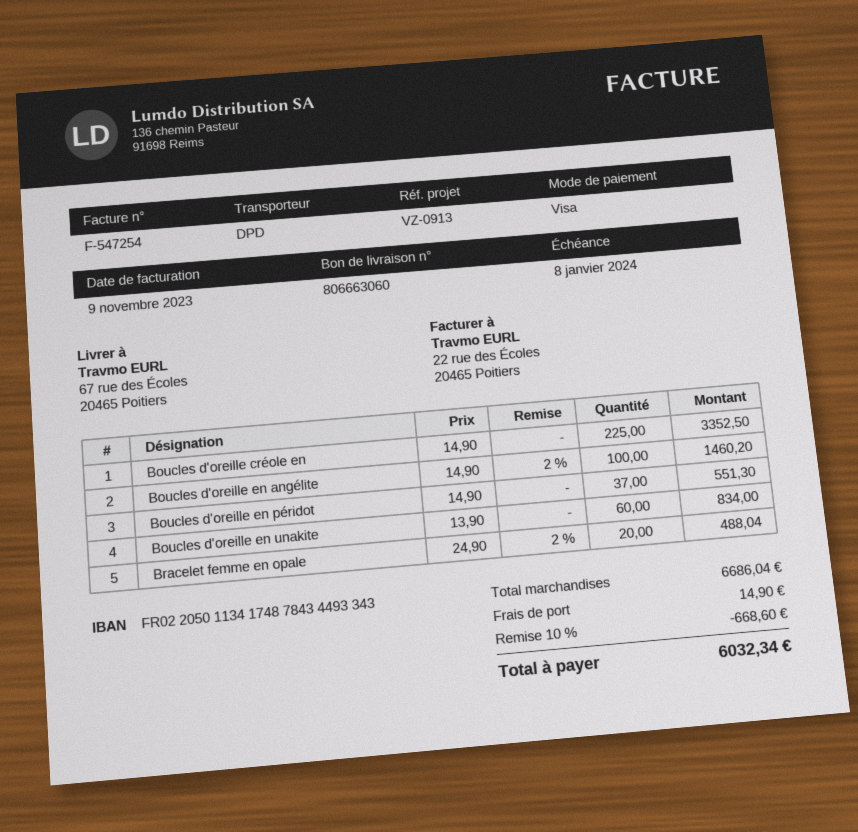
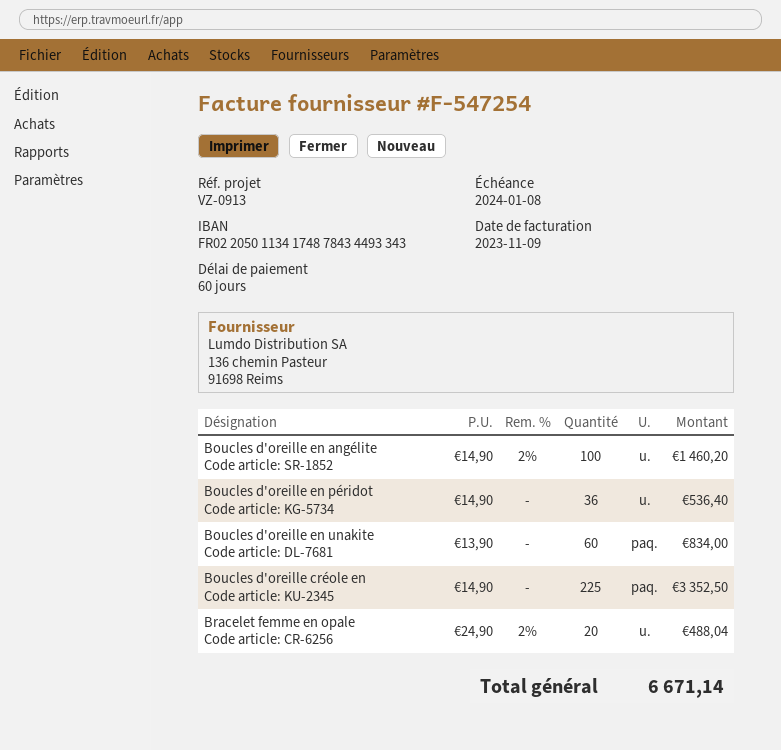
Boucles d'oreille en péridot: 37 x 14.90 = 551.30 -> 36 x 14.90 = 536.40
discount: 10% = 668.60 -> none
shipping: 14.90 -> none
total: 6032.34 -> 6671.14

